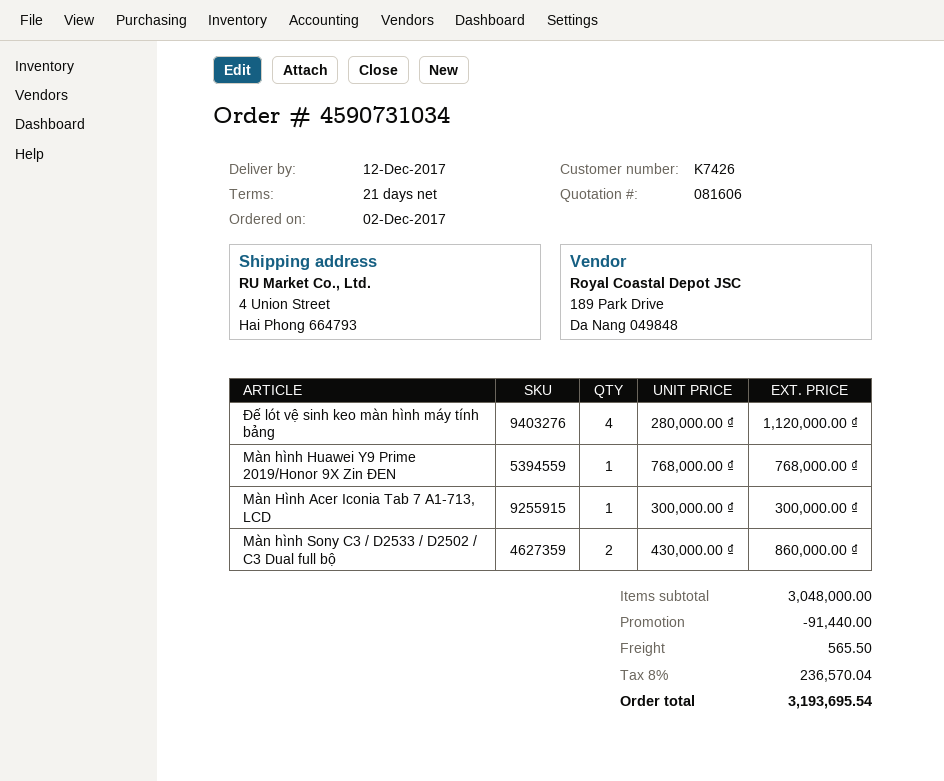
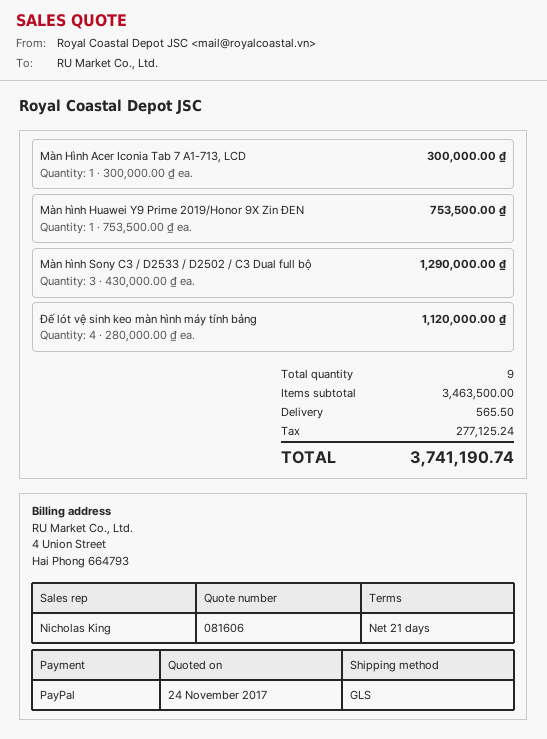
Màn hình Huawei Y9 Prime 2019/Honor 9X Zin ĐEN: 1 x 768000.00 = 768000.00 -> 1 x 753500.00 = 753500.00
Màn hình Sony C3 / D2533 / D2502 / C3 Dual full bộ: 2 x 430000.00 = 860000.00 -> 3 x 430000.00 = 1290000.00
subtotal: 3048000.00 -> 3463500.00
discount: 91440.00 -> none
tax: 236570.04 -> 277125.24
total: 3193695.54 -> 3741190.74

